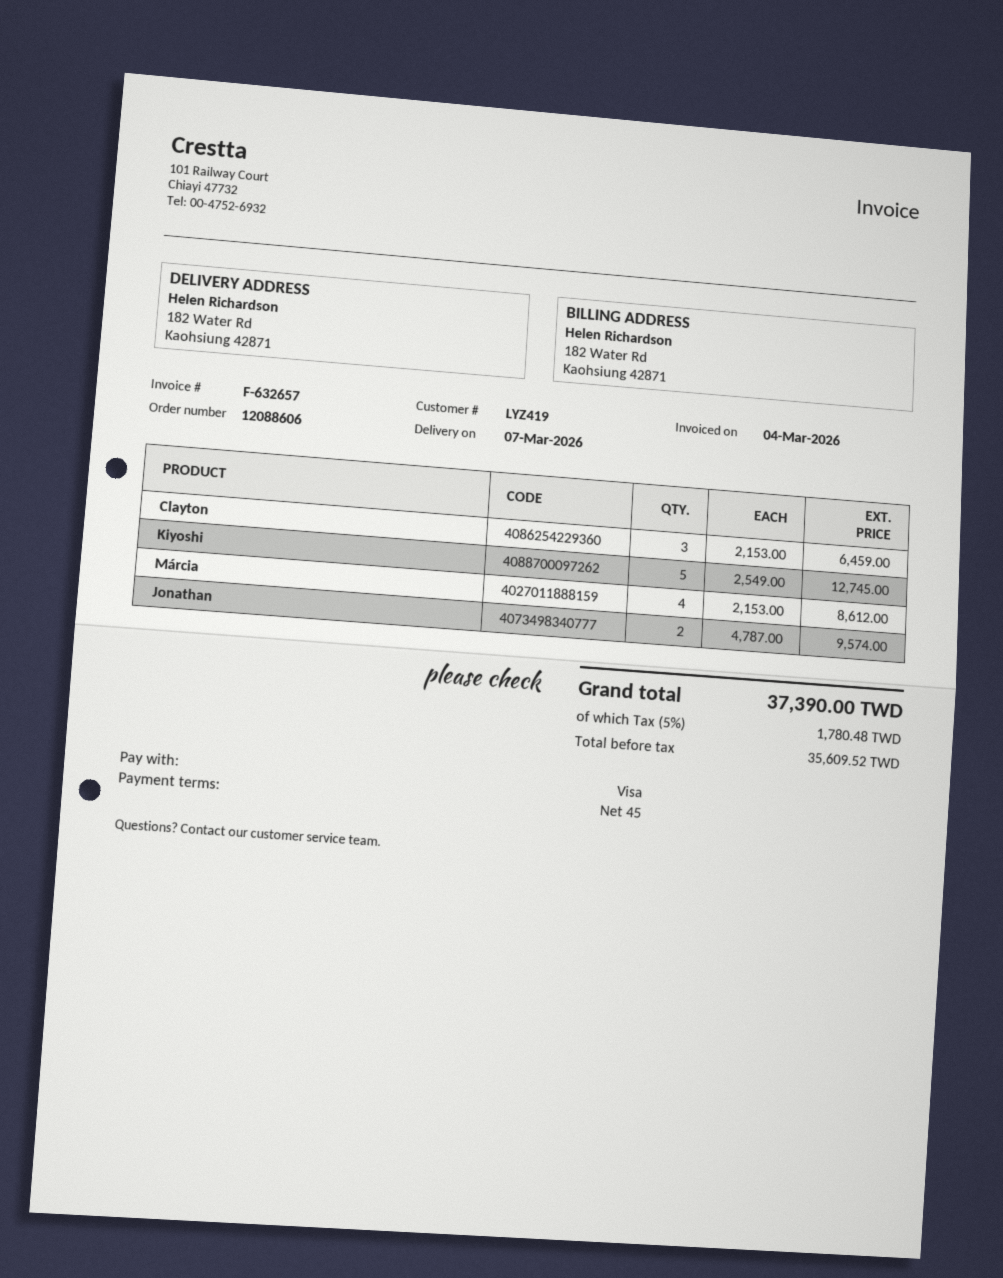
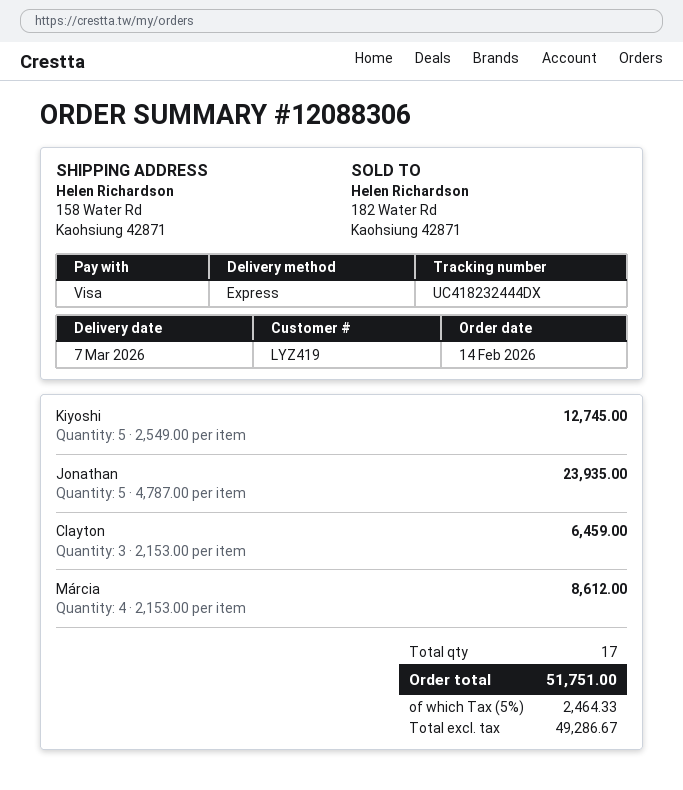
order number: 12088606 -> 12088306
ship to: 182 Water Rd, Kaohsiung 42871 -> 158 Water Rd, Kaohsiung 42871
Jonathan: 2 x 4787.00 = 9574.00 -> 5 x 4787.00 = 23935.00
net: 35609.52 -> 49286.67
tax: 5% = 1780.48 -> 5% = 2464.33
total: 37390.00 -> 51751.00

